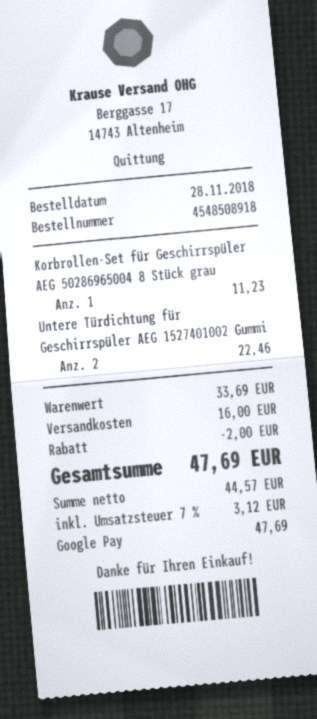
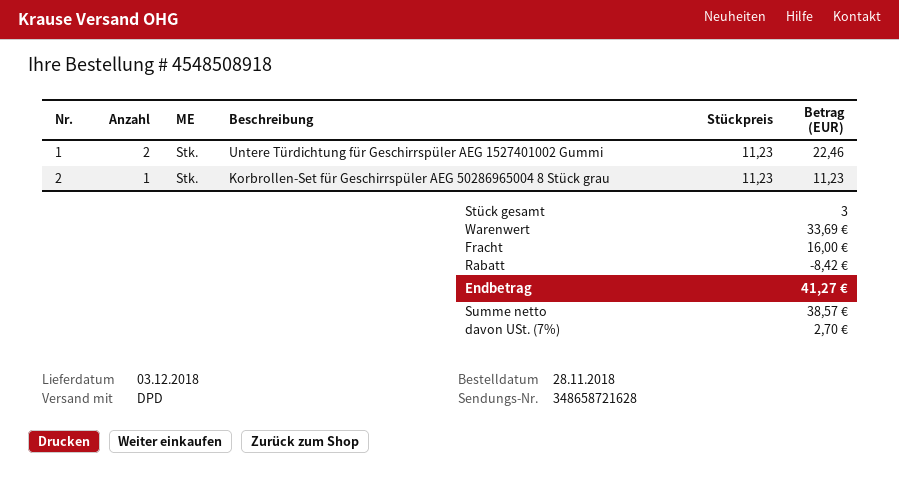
discount: 2.00 -> 8.42
net: 44.57 -> 38.57
tax: 7% = 3.12 -> 7% = 2.70
total: 47.69 -> 41.27

